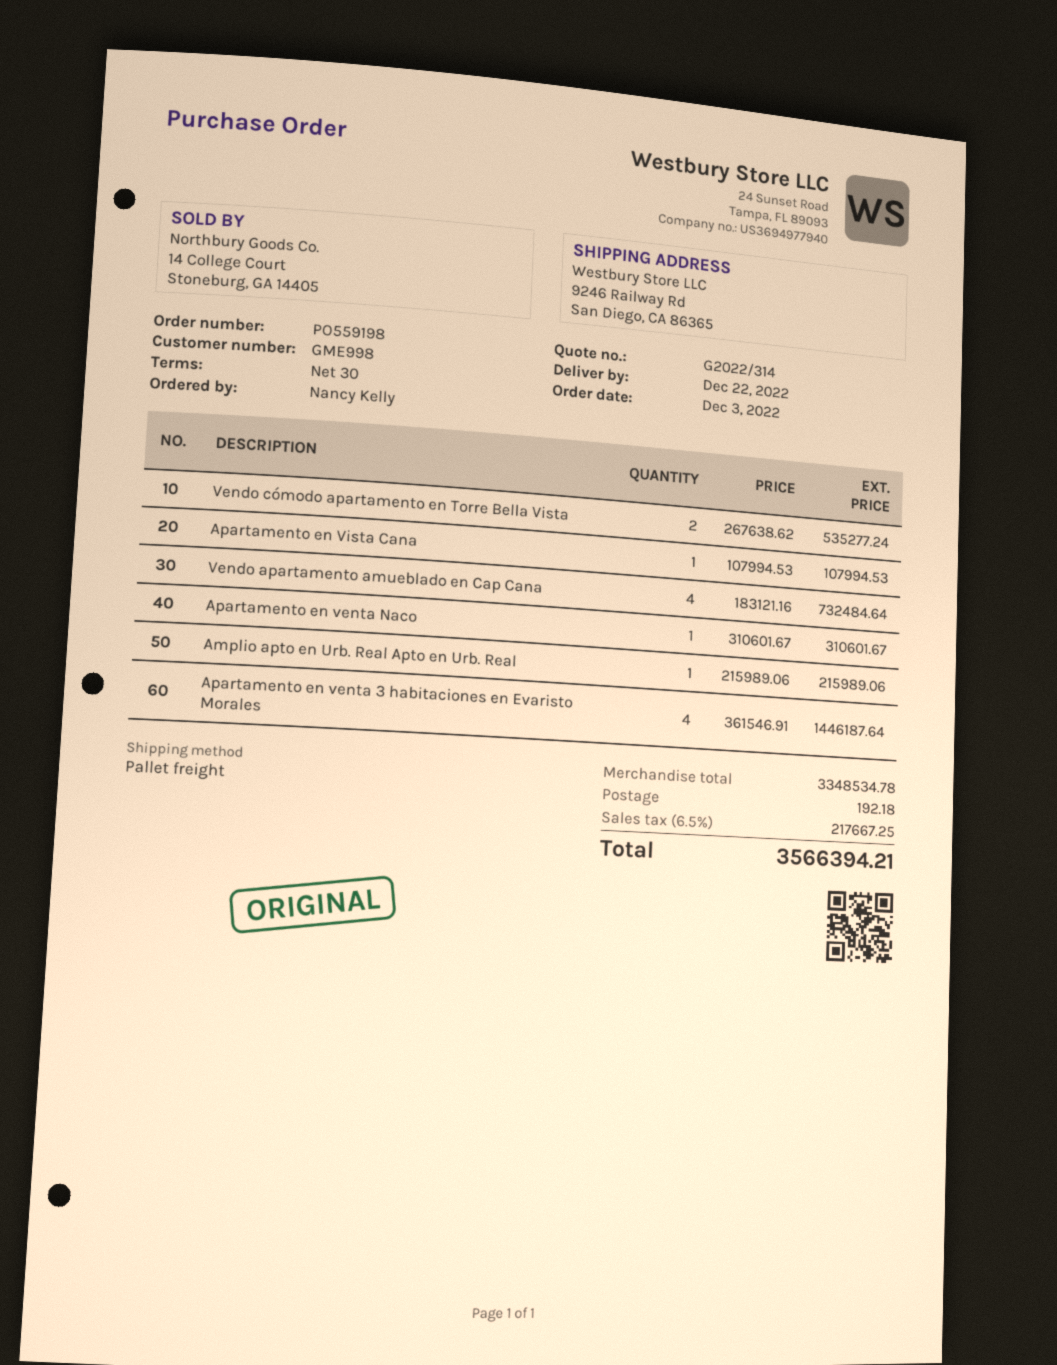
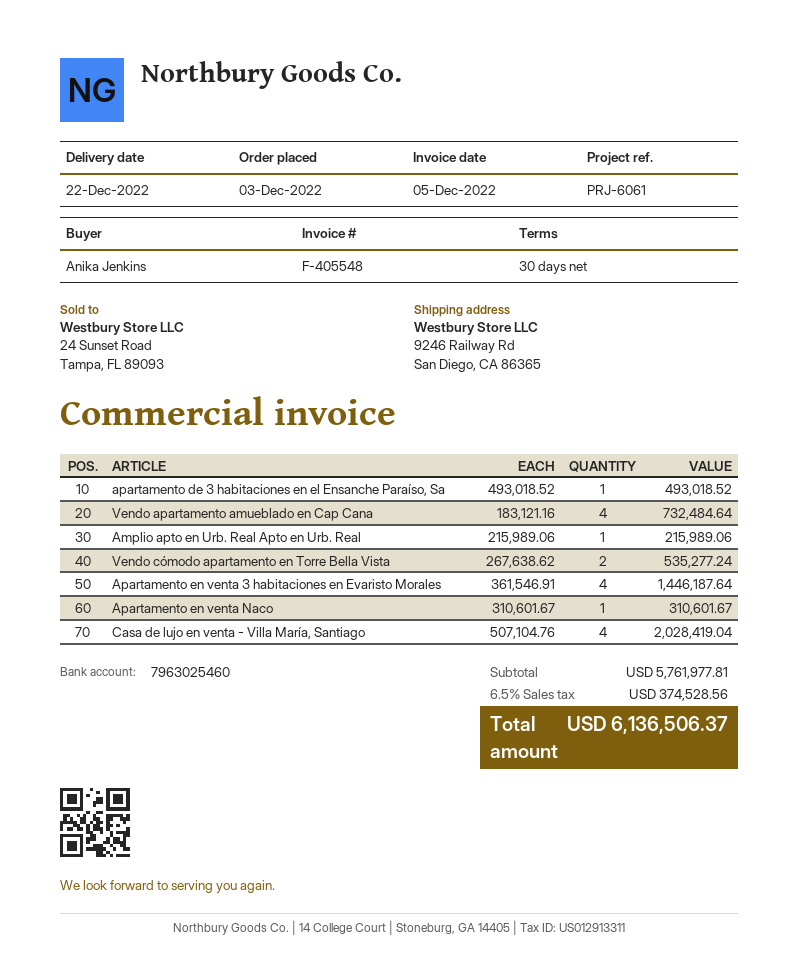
ordered by: Nancy Kelly -> Anika Jenkins
Apartamento en Vista Cana: 1 x 107994.53 = 107994.53 -> none
apartamento de 3 habitaciones en el Ensanche Paraíso, Sa: none -> 1 x 493018.52 = 493018.52
Casa de lujo en venta - Villa María, Santiago: none -> 4 x 507104.76 = 2028419.04
subtotal: 3348534.78 -> 5761977.81
shipping: 192.18 -> none
tax: 6.5% = 217667.25 -> 6.5% = 374528.56
total: 3566394.21 -> 6136506.37

